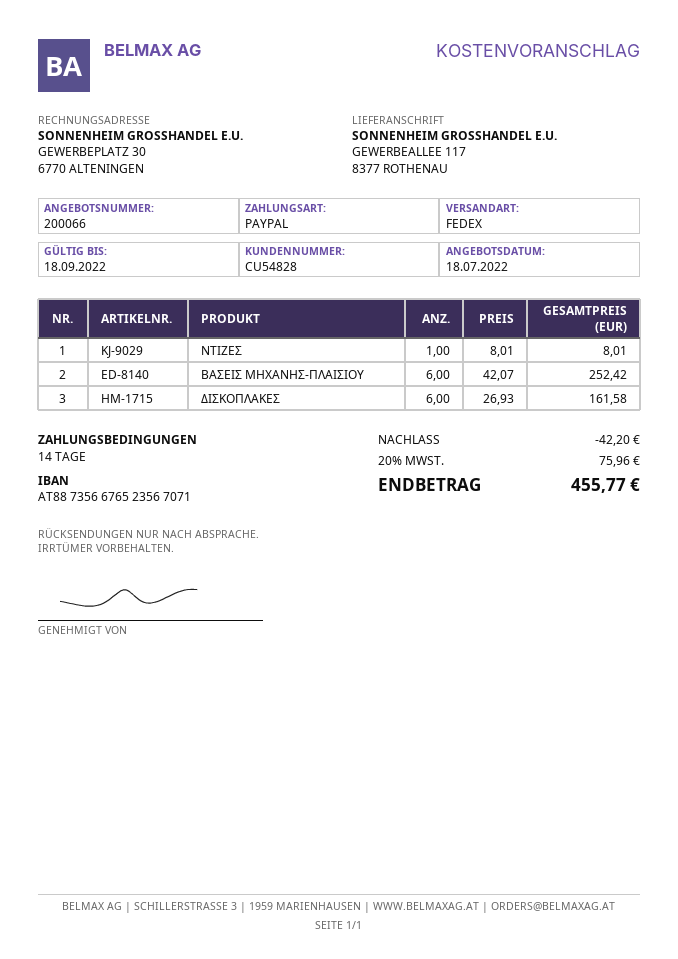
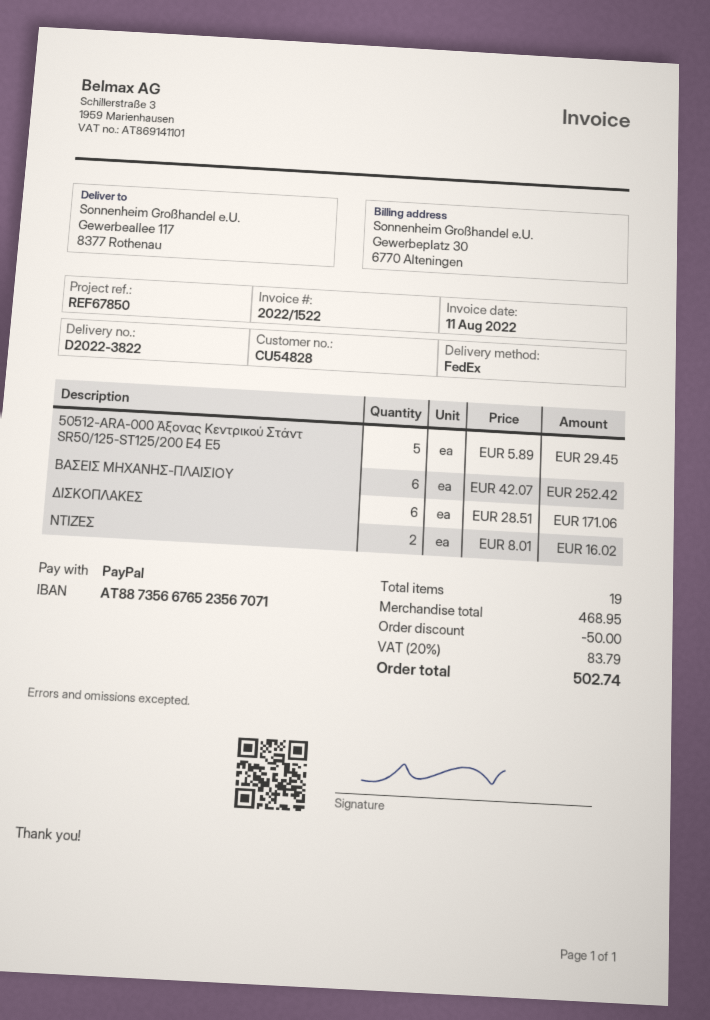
ΝΤΙΖΕΣ: 1 x 8.01 = 8.01 -> 2 x 8.01 = 16.02
ΔΙΣΚΟΠΛΑΚΕΣ: 6 x 26.93 = 161.58 -> 6 x 28.51 = 171.06
50512-ARA-000 Άξονας Κεντρικού Στάντ SR50/125-ST125/200 E4 E5: none -> 5 x 5.89 = 29.45
discount: 42.20 -> 50.00
tax: 20% = 75.96 -> 20% = 83.79
total: 455.77 -> 502.74

